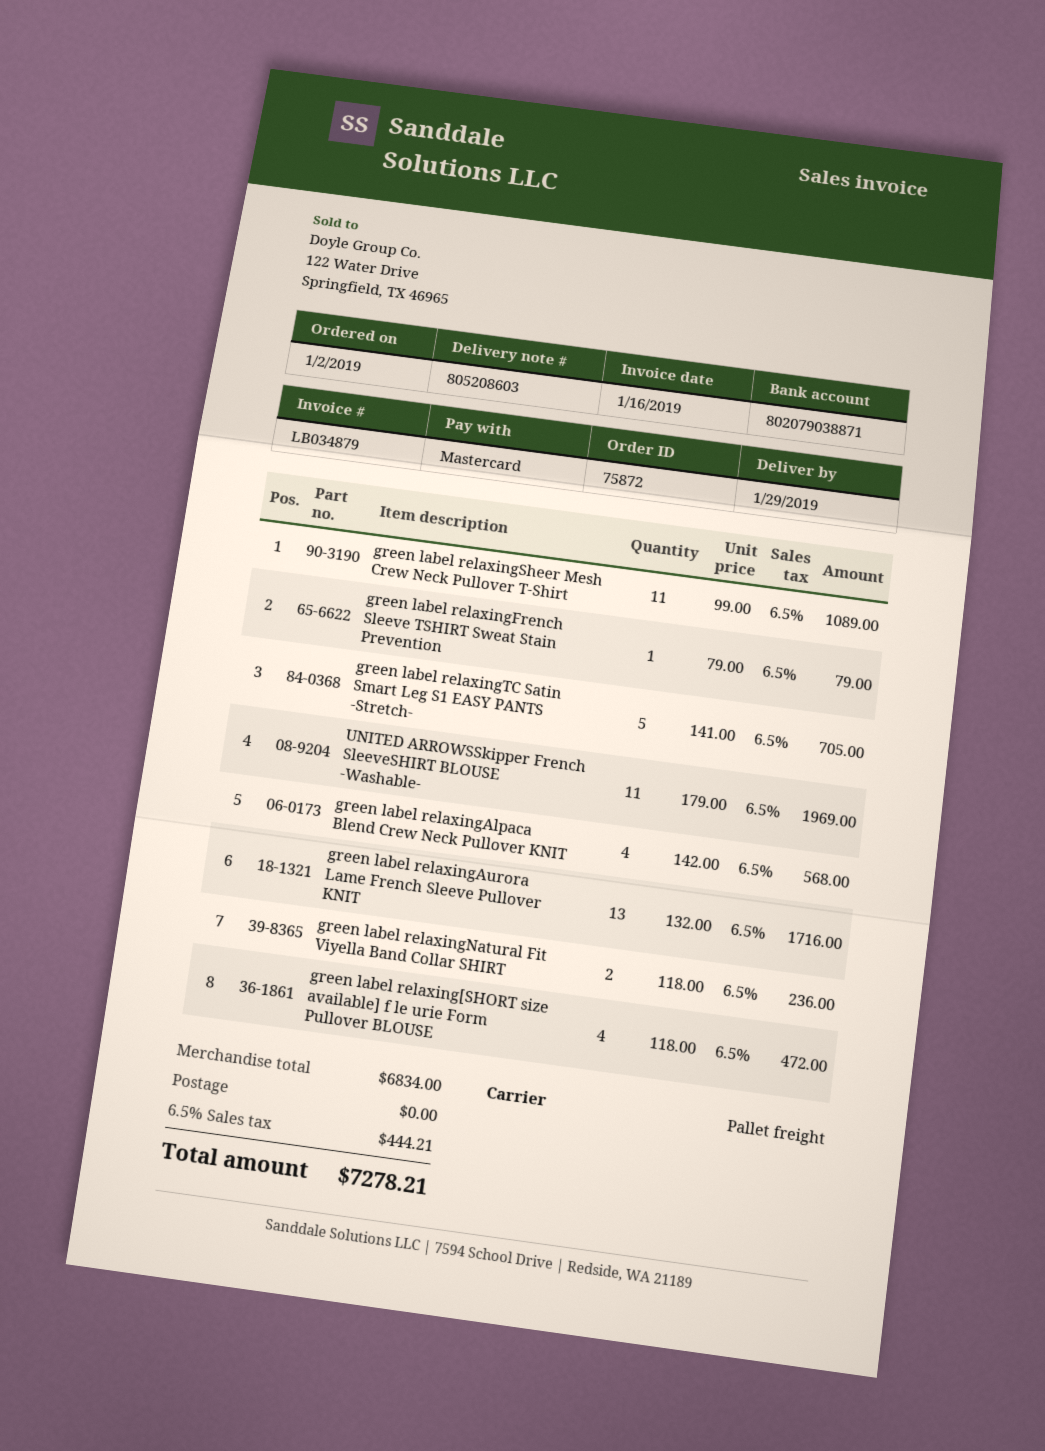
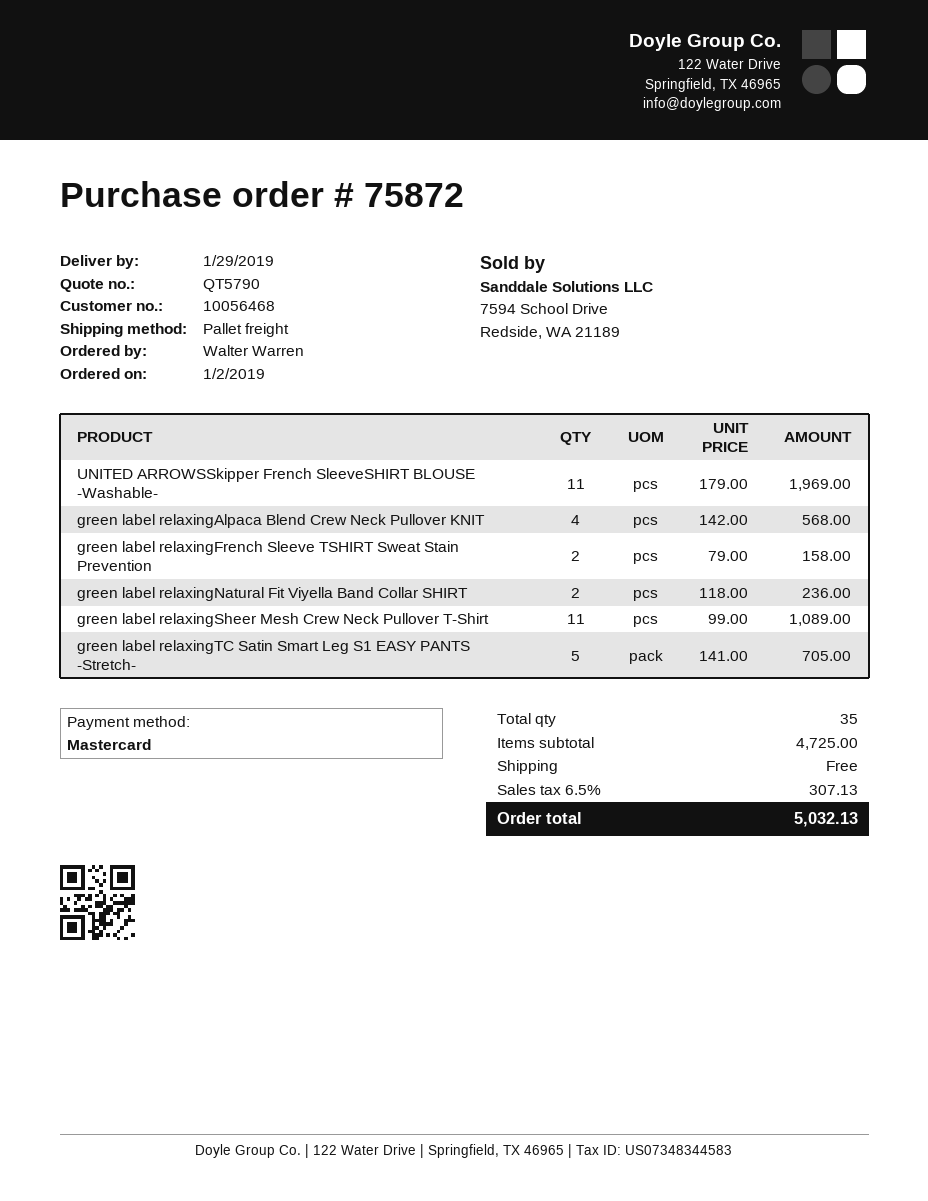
green label relaxingFrench Sleeve TSHIRT Sweat Stain Prevention: 1 x 79.00 = 79.00 -> 2 x 79.00 = 158.00
green label relaxingAurora Lame French Sleeve Pullover KNIT: 13 x 132.00 = 1716.00 -> none
green label relaxing[SHORT size available] f le urie Form Pullover BLOUSE: 4 x 118.00 = 472.00 -> none
subtotal: 6834.00 -> 4725.00
tax: 6.5% = 444.21 -> 6.5% = 307.13
total: 7278.21 -> 5032.13

